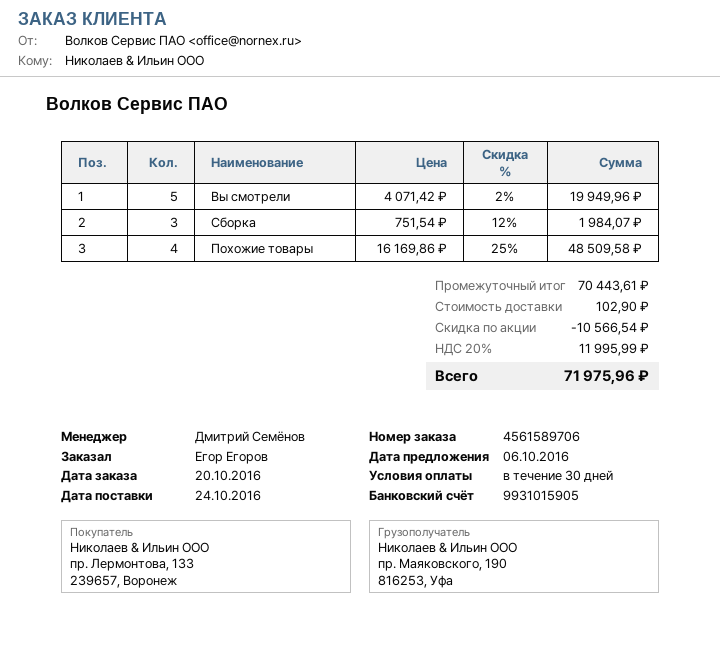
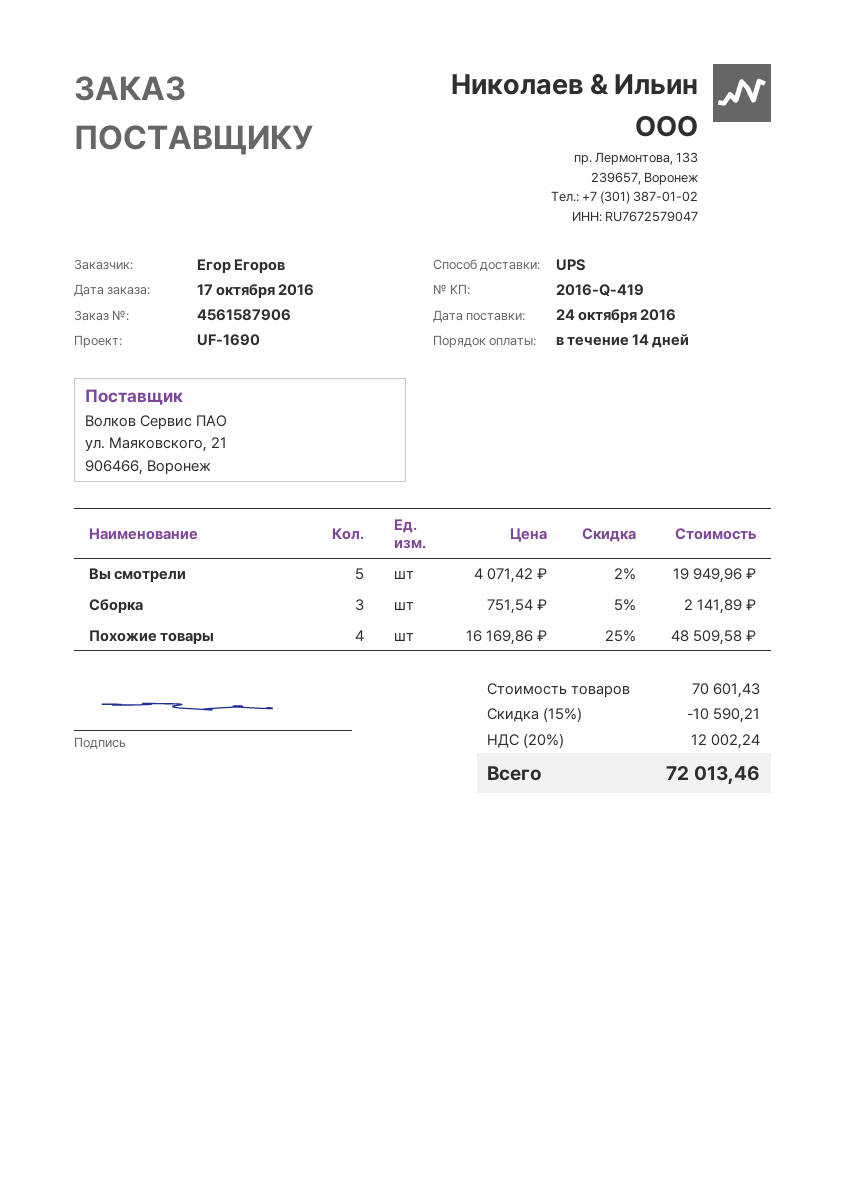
order number: 4561589706 -> 4561587906
order date: 2016-10-20 -> 2016-10-17
payment terms: 30 days -> 14 days
Сборка: 3 x 751.54 - 12% = 1984.07 -> 3 x 751.54 - 5% = 2141.89
subtotal: 70443.61 -> 70601.43
discount: 10566.54 -> 10590.21
shipping: 102.90 -> none
tax: 20% = 11995.99 -> 20% = 12002.24
total: 71975.96 -> 72013.46

